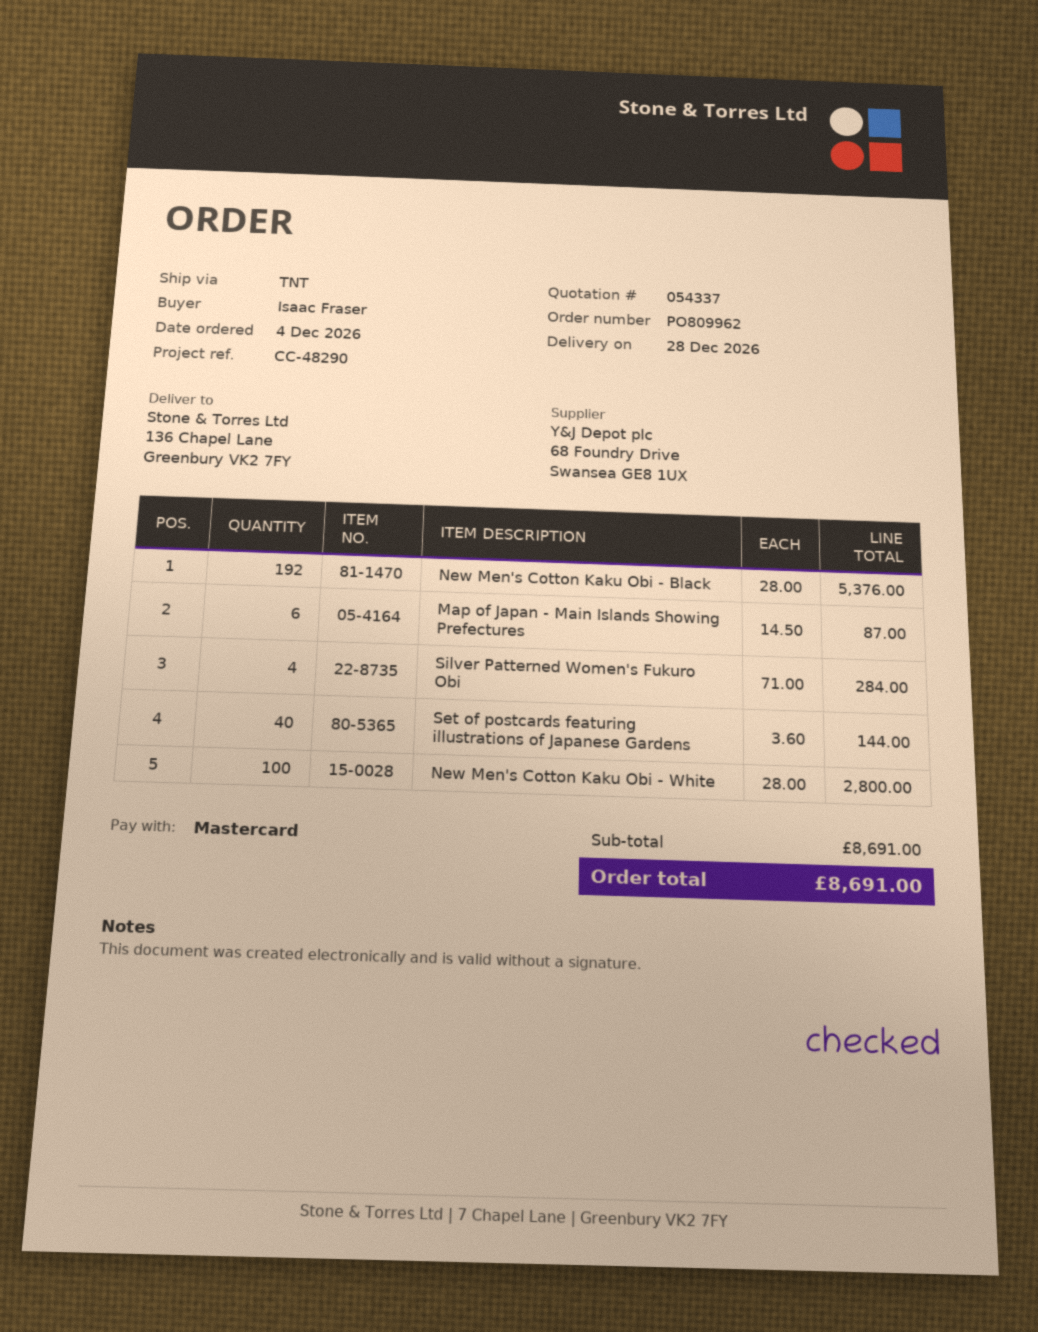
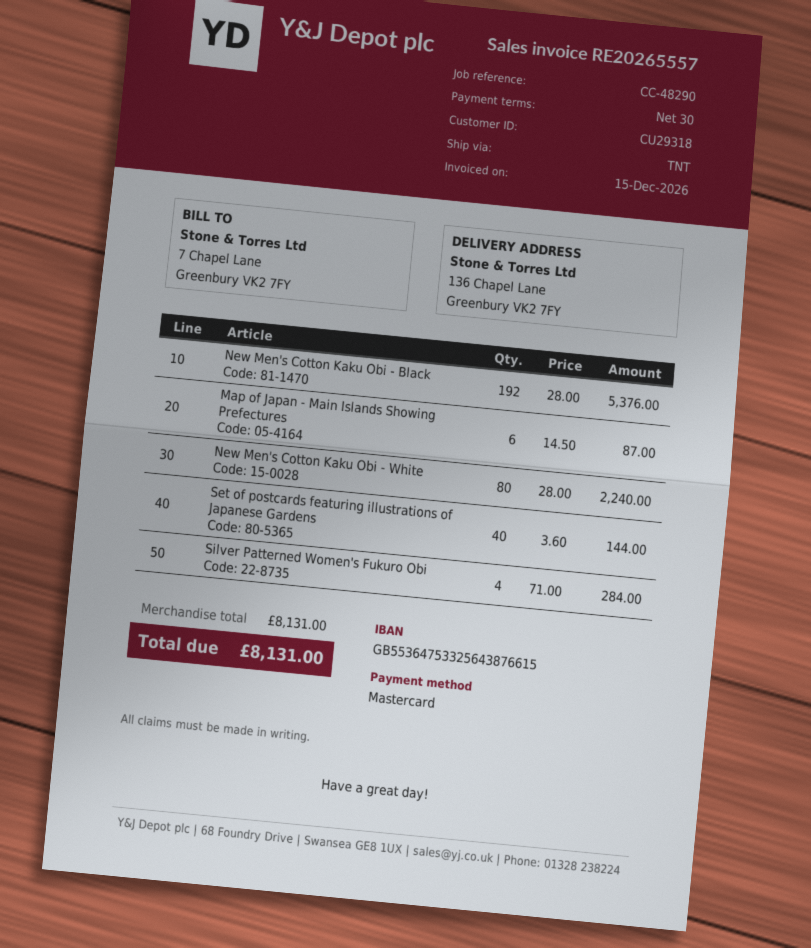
New Men's Cotton Kaku Obi - White: 100 x 28.00 = 2800.00 -> 80 x 28.00 = 2240.00
subtotal: 8691.00 -> 8131.00
total: 8691.00 -> 8131.00

